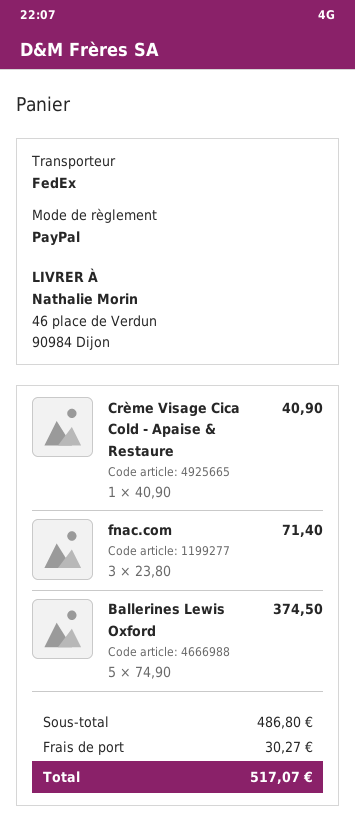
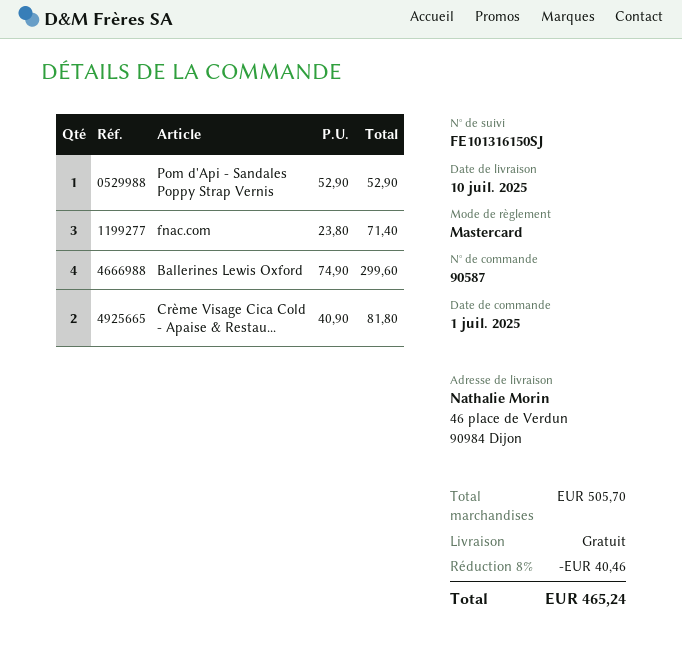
payment method: PayPal -> Mastercard
Crème Visage Cica Cold - Apaise & Restaure: 1 x 40.90 = 40.90 -> 2 x 40.90 = 81.80
Ballerines Lewis Oxford: 5 x 74.90 = 374.50 -> 4 x 74.90 = 299.60
Pom d'Api - Sandales Poppy Strap Vernis: none -> 1 x 52.90 = 52.90
subtotal: 486.80 -> 505.70
discount: none -> 8% = 40.46
shipping: 30.27 -> 0.00
total: 517.07 -> 465.24

